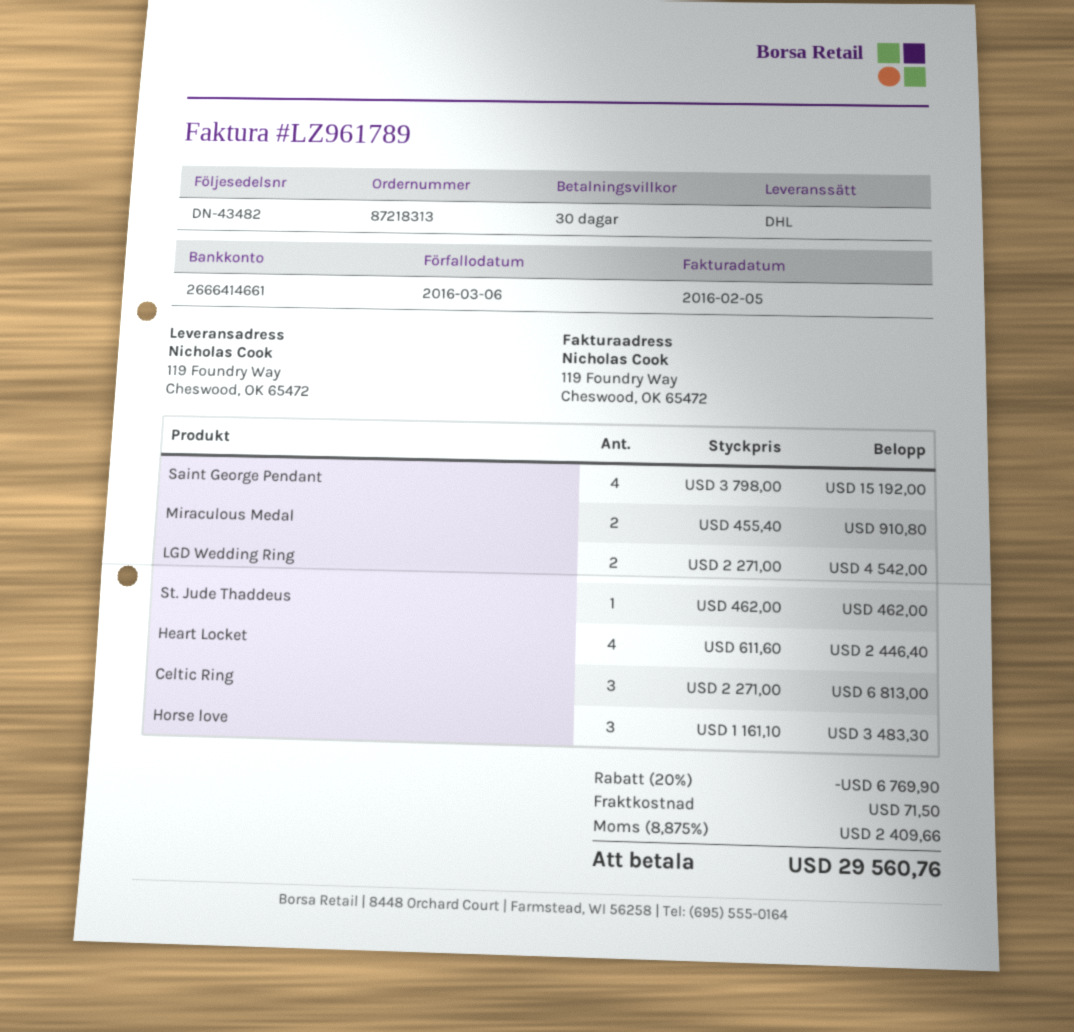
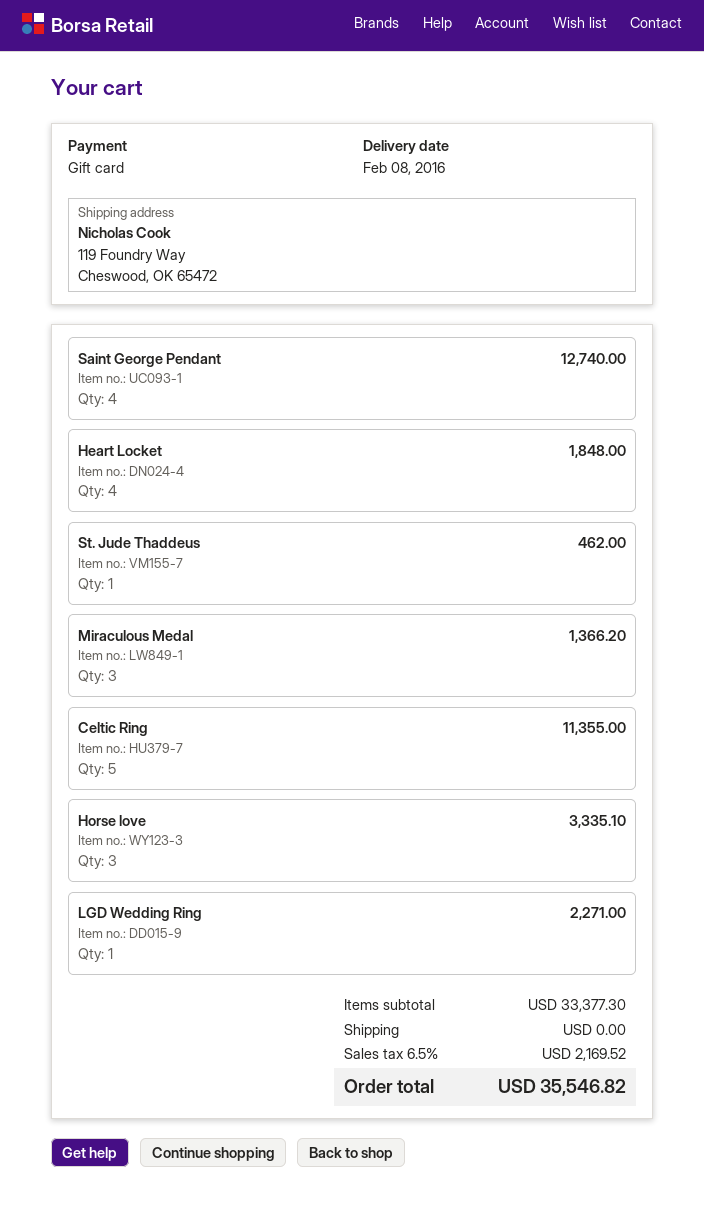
Saint George Pendant: 4 for 15192.00 -> 4 for 12740.00
Miraculous Medal: 2 for 910.80 -> 3 for 1366.20
LGD Wedding Ring: 2 for 4542.00 -> 1 for 2271.00
Heart Locket: 4 for 2446.40 -> 4 for 1848.00
Celtic Ring: 3 for 6813.00 -> 5 for 11355.00
Horse love: 3 for 3483.30 -> 3 for 3335.10
discount: 20% = 6769.90 -> none
shipping: 71.50 -> 0.00
tax: 8.875% = 2409.66 -> 6.5% = 2169.52
total: 29560.76 -> 35546.82

